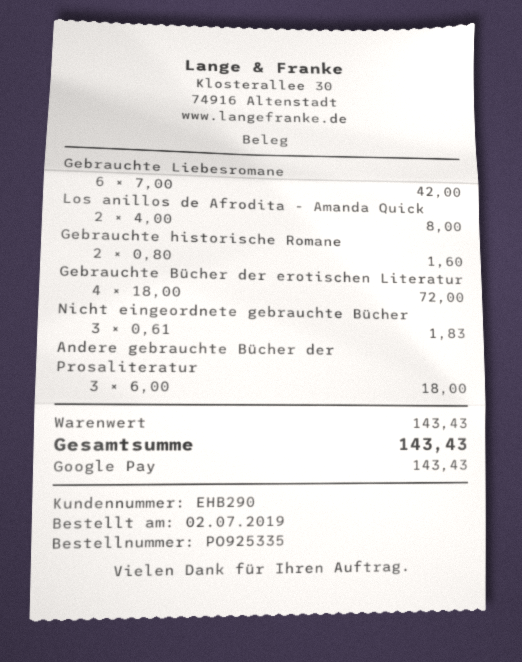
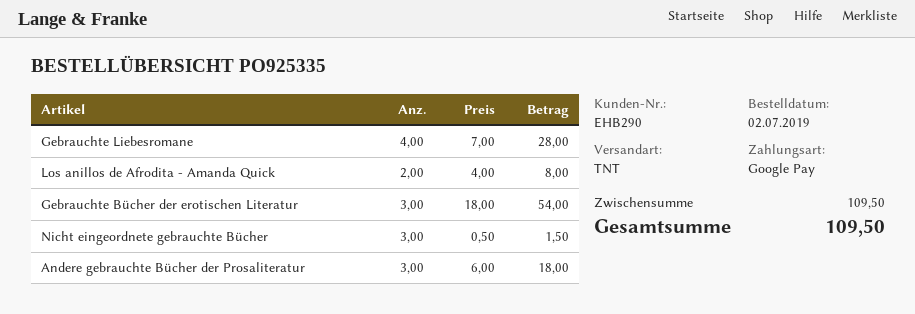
Gebrauchte Liebesromane: 6 x 7.00 = 42.00 -> 4 x 7.00 = 28.00
Gebrauchte historische Romane: 2 x 0.80 = 1.60 -> none
Gebrauchte Bücher der erotischen Literatur: 4 x 18.00 = 72.00 -> 3 x 18.00 = 54.00
Nicht eingeordnete gebrauchte Bücher: 3 x 0.61 = 1.83 -> 3 x 0.50 = 1.50
subtotal: 143.43 -> 109.50
total: 143.43 -> 109.50

